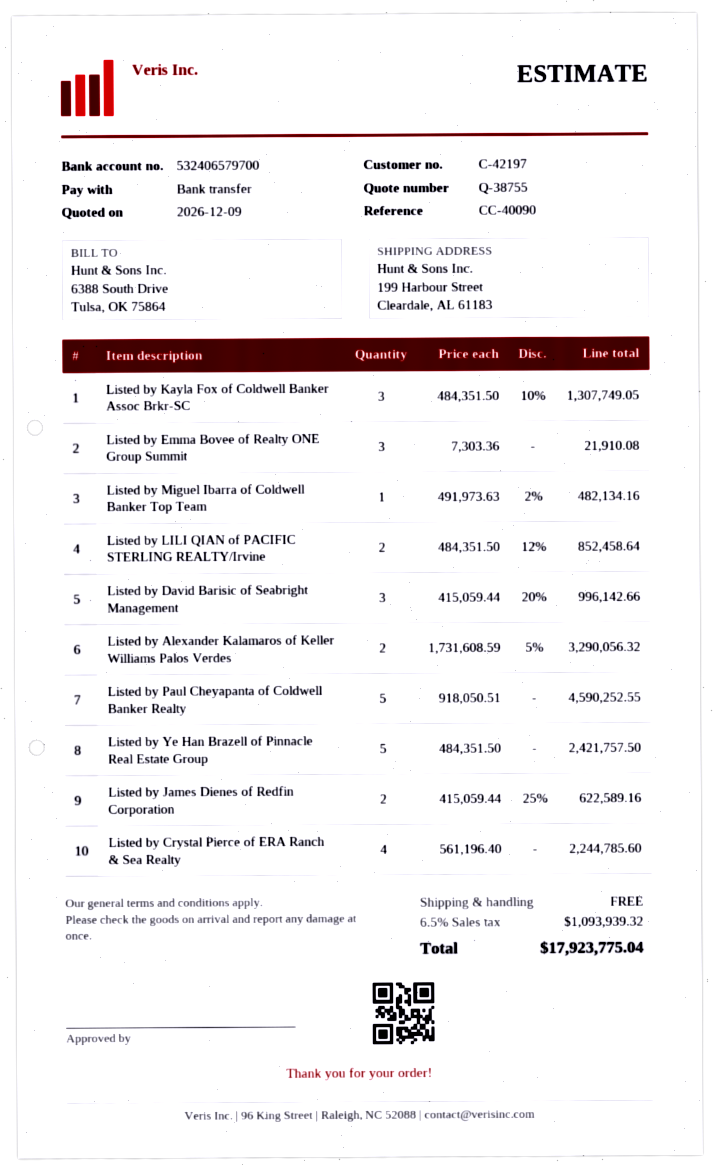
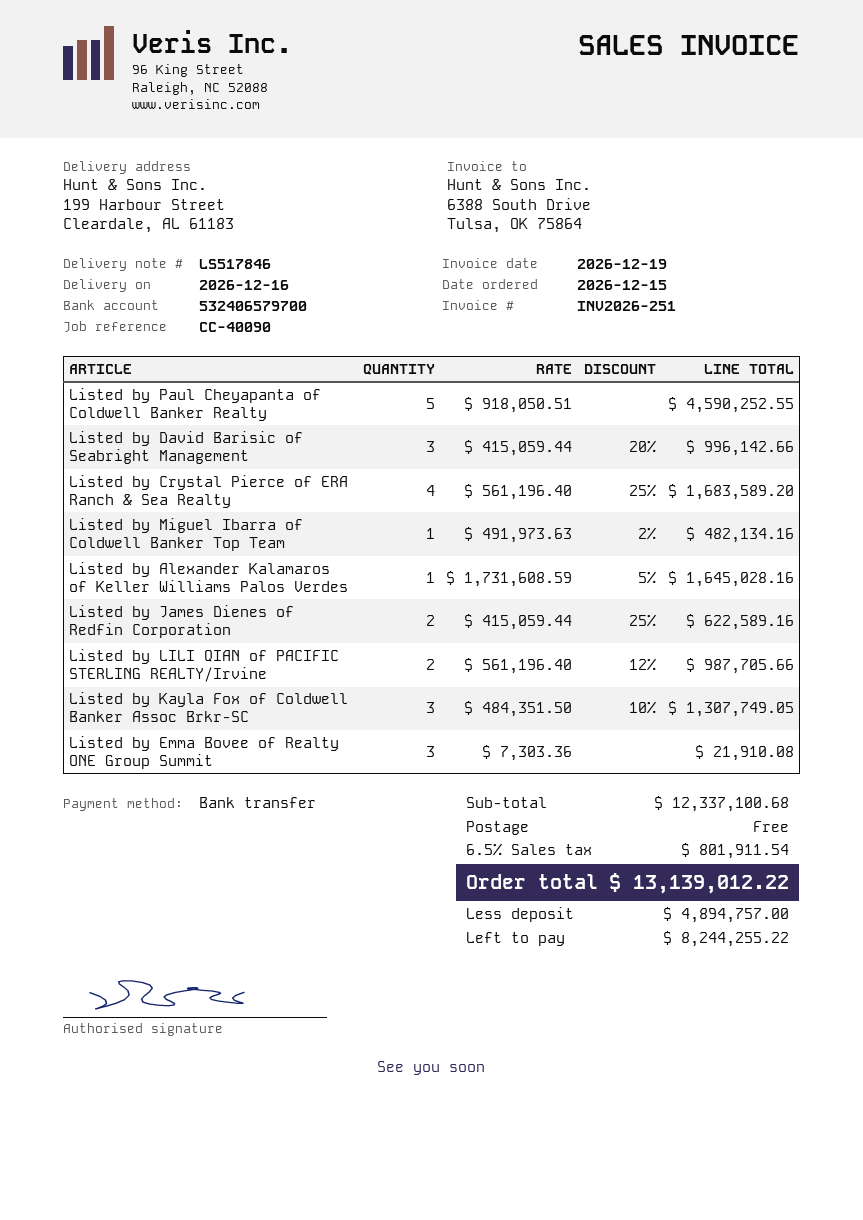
Listed by LILI QIAN of PACIFIC STERLING REALTY/Irvine: 2 x 484351.50 - 12% = 852458.64 -> 2 x 561196.40 - 12% = 987705.66
Listed by Alexander Kalamaros of Keller Williams Palos Verdes: 2 x 1731608.59 - 5% = 3290056.32 -> 1 x 1731608.59 - 5% = 1645028.16
Listed by Ye Han Brazell of Pinnacle Real Estate Group: 5 x 484351.50 = 2421757.50 -> none
Listed by Crystal Pierce of ERA Ranch & Sea Realty: 4 x 561196.40 = 2244785.60 -> 4 x 561196.40 - 25% = 1683589.20
tax: 6.5% = 1093939.32 -> 6.5% = 801911.54
total: 17923775.04 -> 13139012.22

